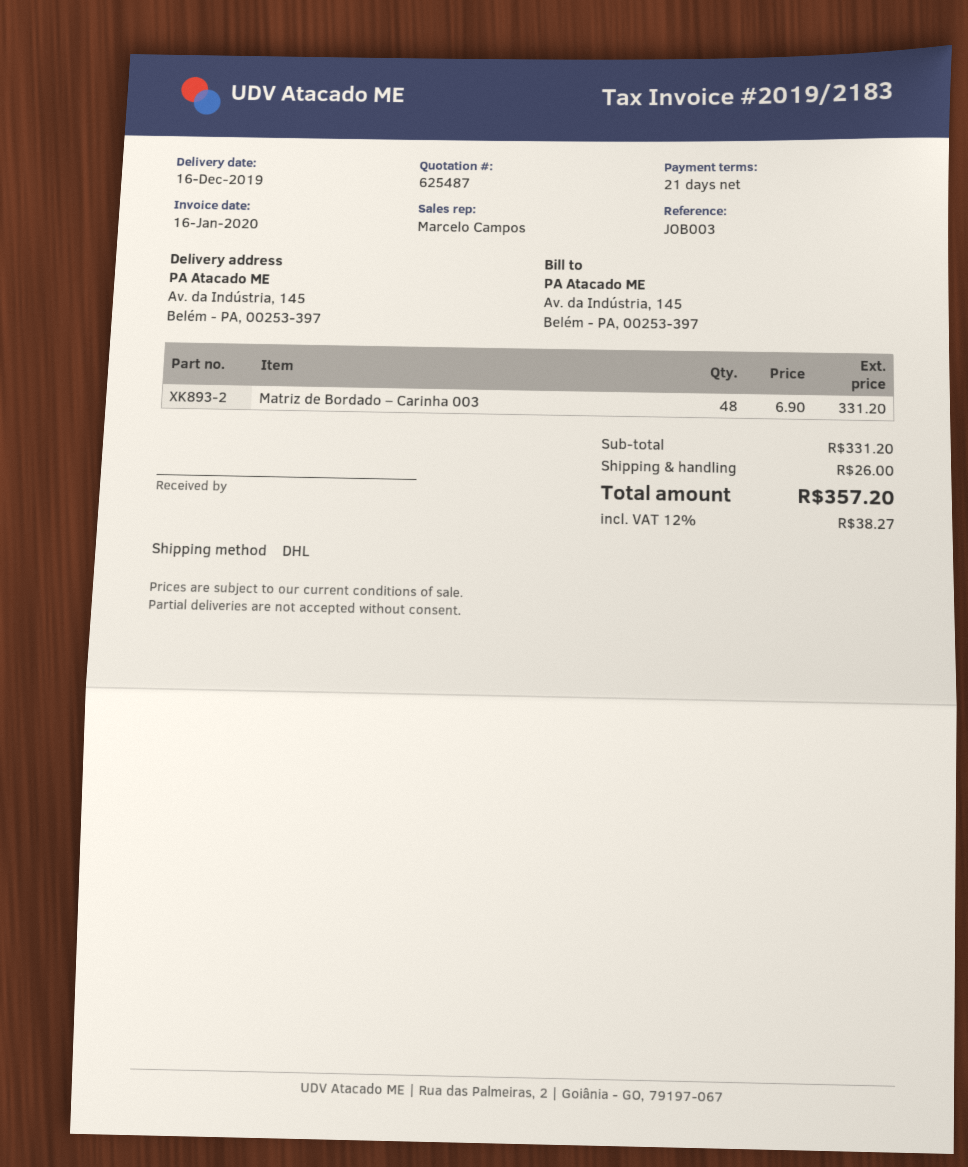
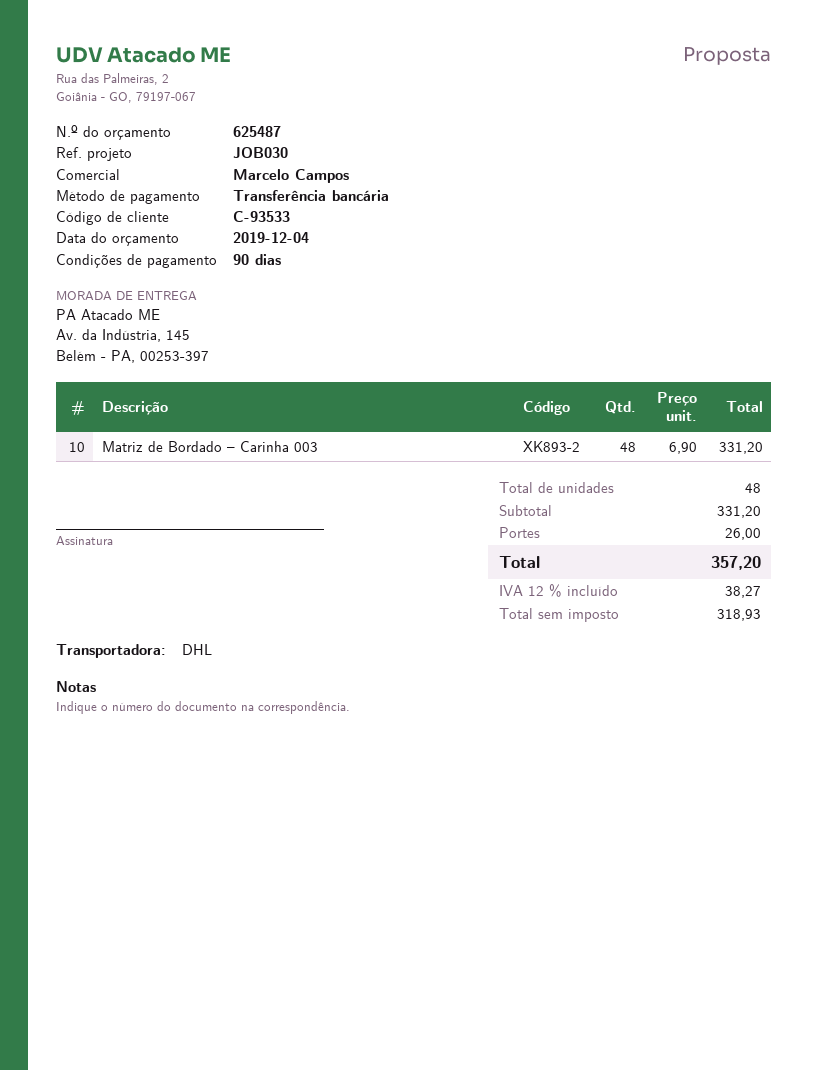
payment terms: 21 days -> 90 days
reference: JOB003 -> JOB030

